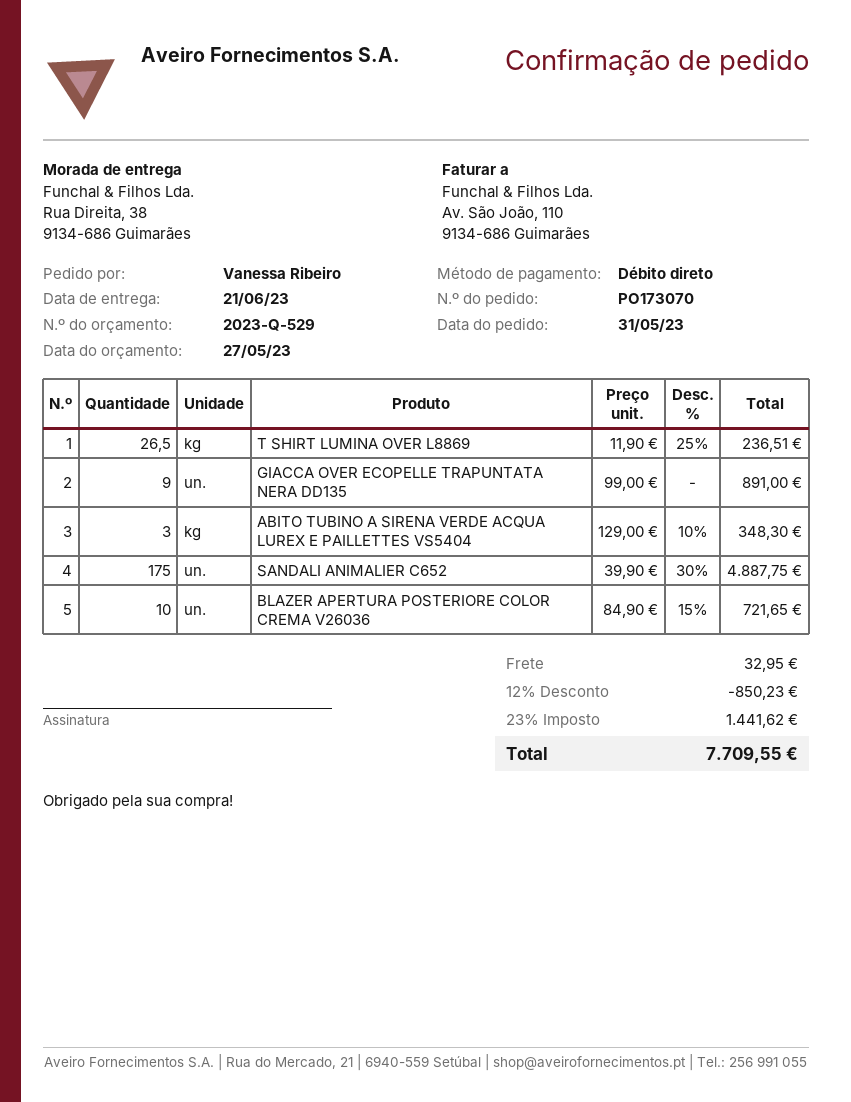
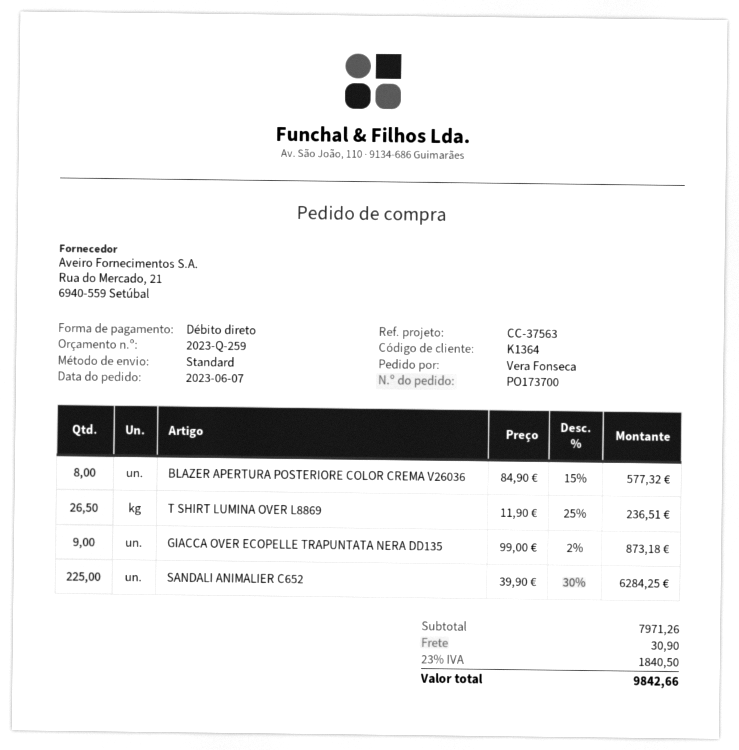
quote number: 2023-Q-529 -> 2023-Q-259
order number: PO173070 -> PO173700
order date: 2023-05-31 -> 2023-06-07
ordered by: Vanessa Ribeiro -> Vera Fonseca
GIACCA OVER ECOPELLE TRAPUNTATA NERA DD135: 9 x 99.00 = 891.00 -> 9 x 99.00 - 2% = 873.18
ABITO TUBINO A SIRENA VERDE ACQUA LUREX E PAILLETTES VS5404: 3 x 129.00 - 10% = 348.30 -> none
SANDALI ANIMALIER C652: 175 x 39.90 - 30% = 4887.75 -> 225 x 39.90 - 30% = 6284.25
BLAZER APERTURA POSTERIORE COLOR CREMA V26036: 10 x 84.90 - 15% = 721.65 -> 8 x 84.90 - 15% = 577.32
discount: 12% = 850.23 -> none
shipping: 32.95 -> 30.90
tax: 23% = 1441.62 -> 23% = 1840.50
total: 7709.55 -> 9842.66

